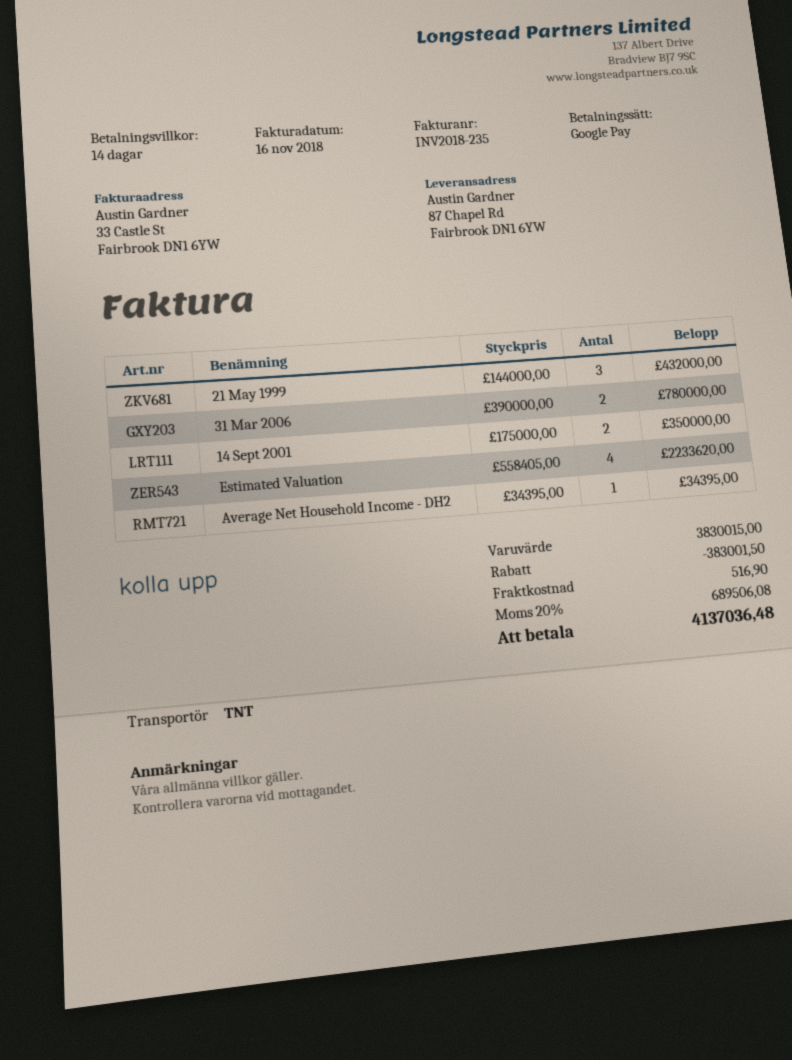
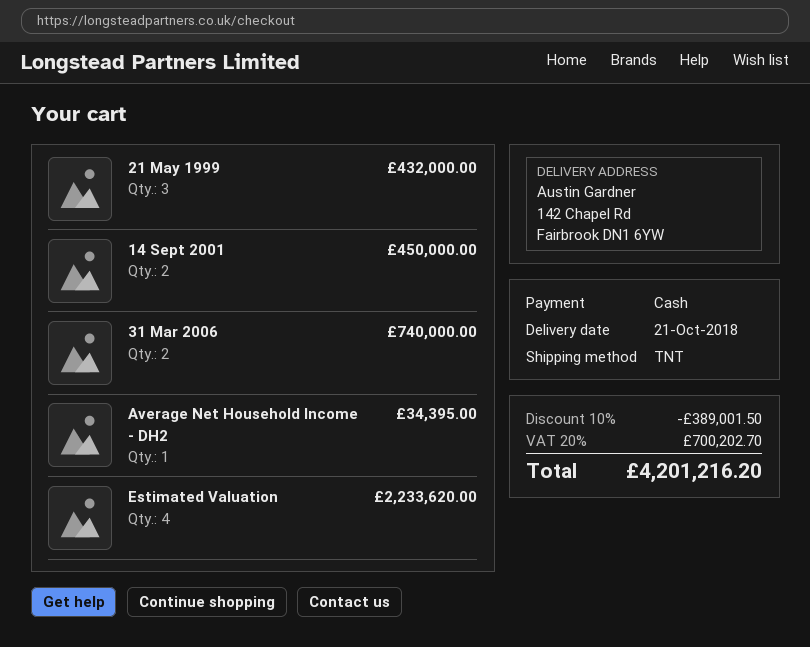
payment method: Google Pay -> cash
ship to: 87 Chapel Rd, Fairbrook DN1 6YW -> 142 Chapel Rd, Fairbrook DN1 6YW
31 Mar 2006: 2 for 780000.00 -> 2 for 740000.00
14 Sept 2001: 2 for 350000.00 -> 2 for 450000.00
discount: 383001.50 -> 389001.50
shipping: 516.90 -> none
tax: 20% = 689506.08 -> 20% = 700202.70
total: 4137036.48 -> 4201216.20

